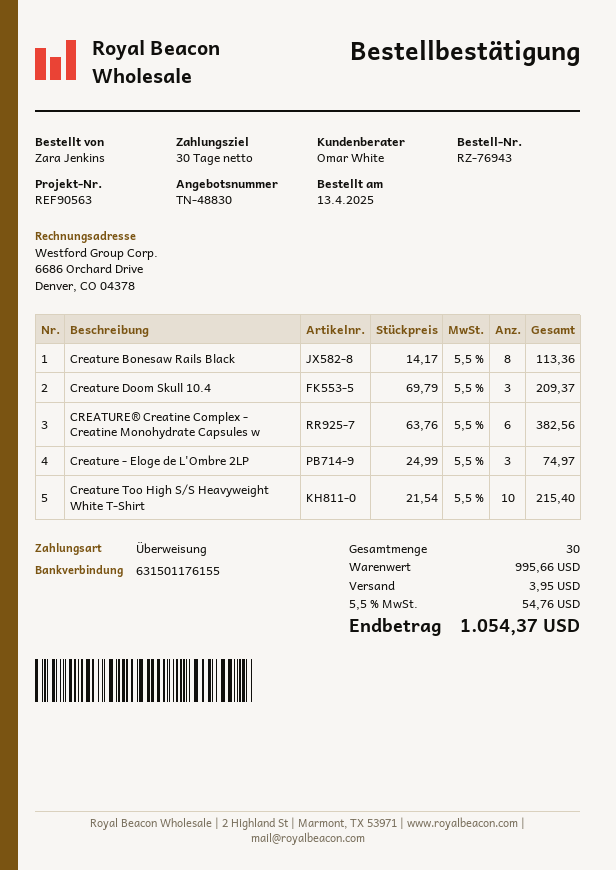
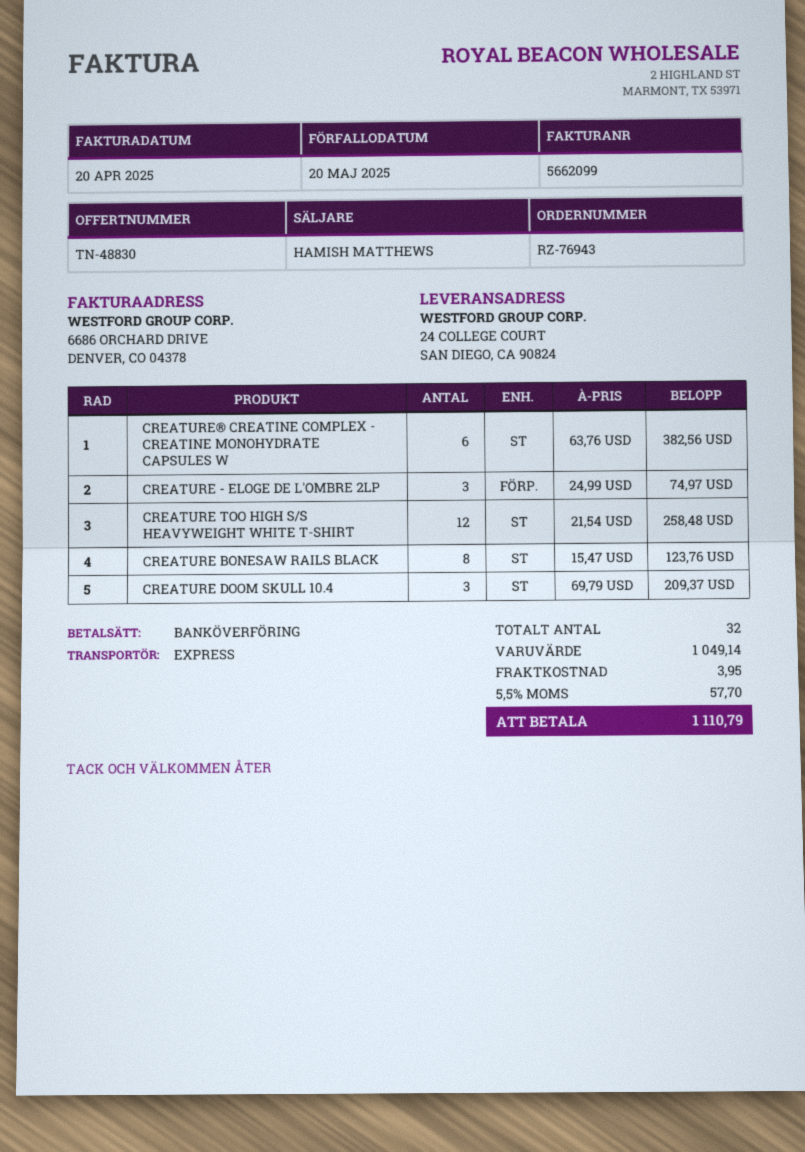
sales rep: Omar White -> HAMISH MATTHEWS
Creature Bonesaw Rails Black: 8 x 14.17 = 113.36 -> 8 x 15.47 = 123.76
Creature Too High S/S Heavyweight White T-Shirt: 10 x 21.54 = 215.40 -> 12 x 21.54 = 258.48
total quantity: 30 -> 32
subtotal: 995.66 -> 1049.14
tax: 5.5% = 54.76 -> 5.5% = 57.70
total: 1054.37 -> 1110.79

